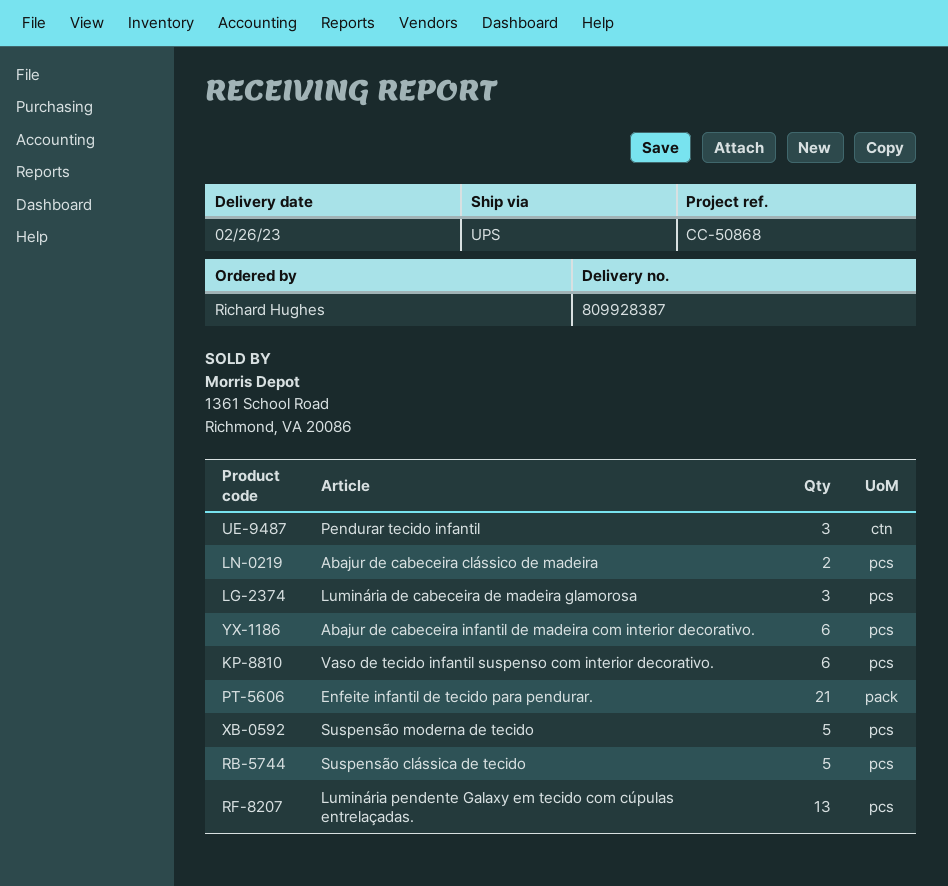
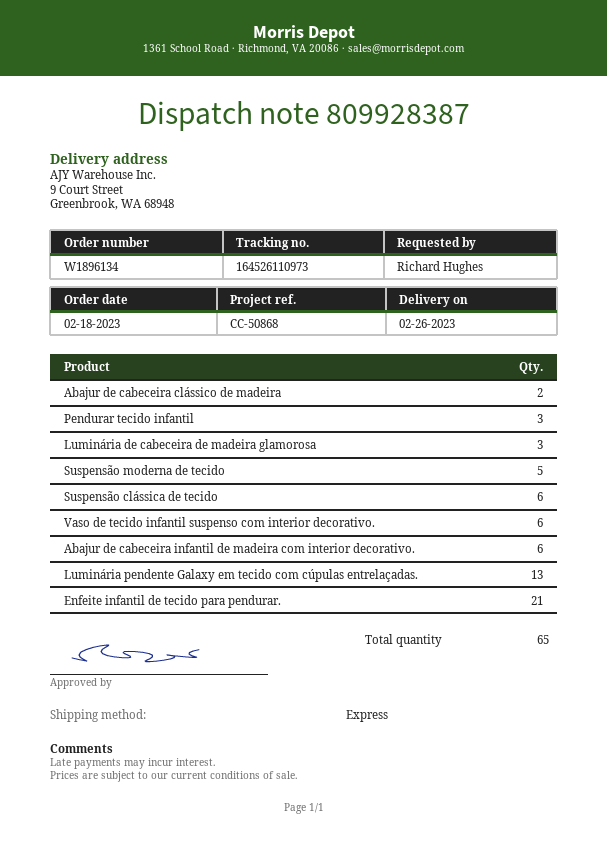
shipping method: UPS -> express
Suspensão clássica de tecido: 5 -> 6

